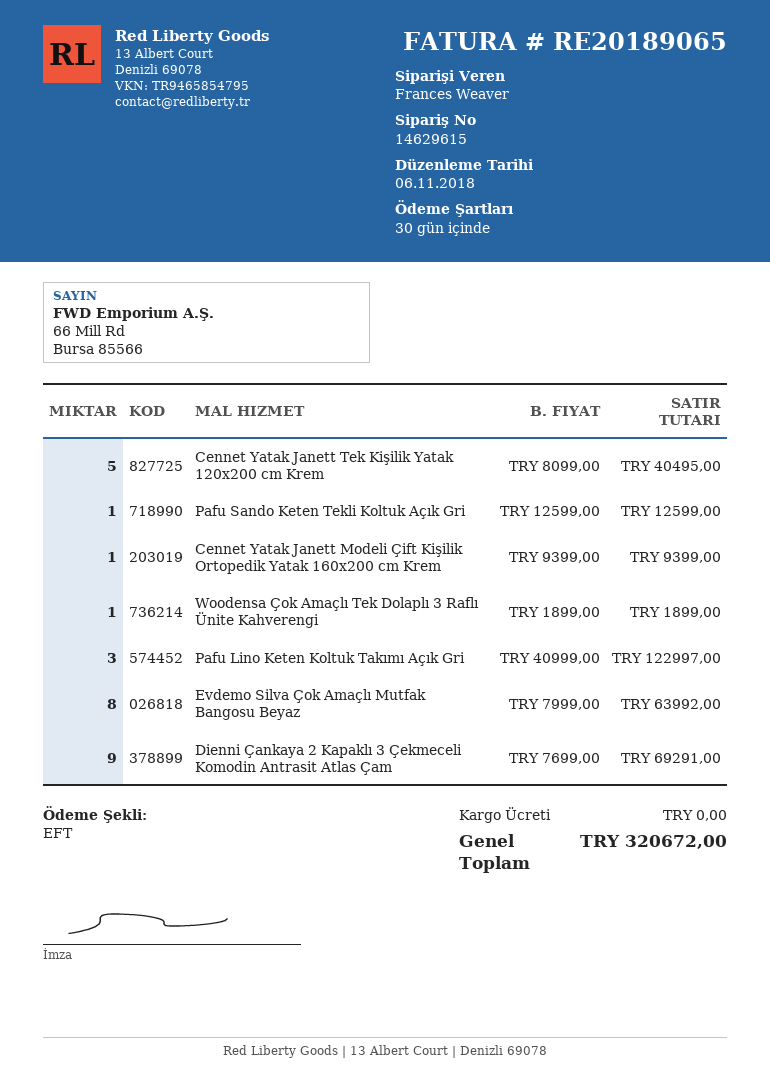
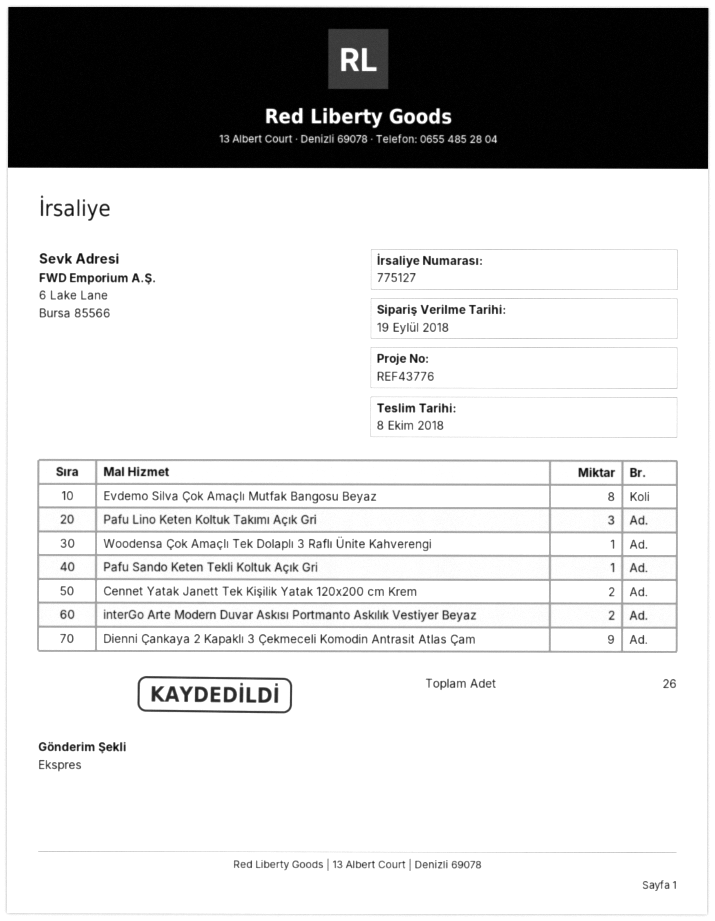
Cennet Yatak Janett Tek Kişilik Yatak 120x200 cm Krem: 5 -> 2
Cennet Yatak Janett Modeli Çift Kişilik Ortopedik Yatak 160x200 cm Krem: 1 -> none
interGo Arte Modern Duvar Askısı Portmanto Askılık Vestiyer Beyaz: none -> 2

